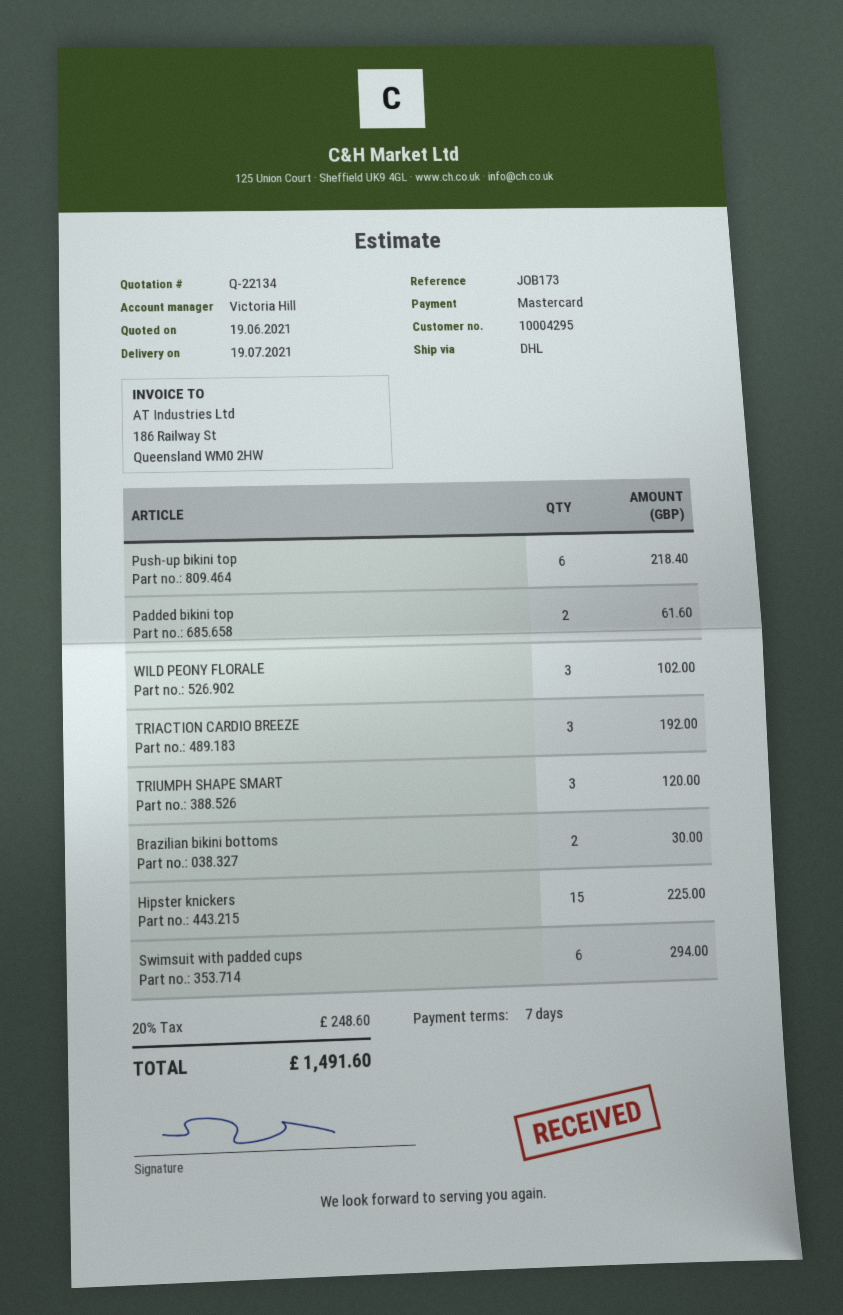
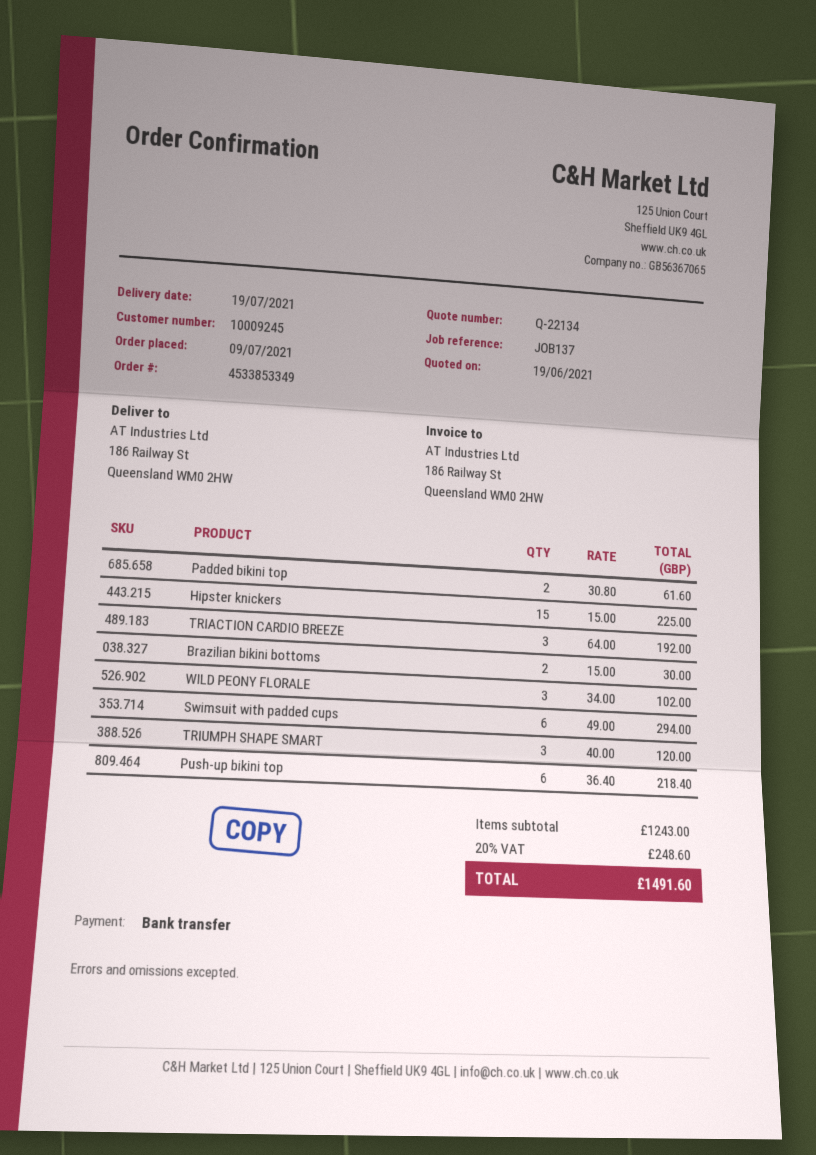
customer number: 10004295 -> 10009245
reference: JOB173 -> JOB137
payment method: Mastercard -> bank transfer

